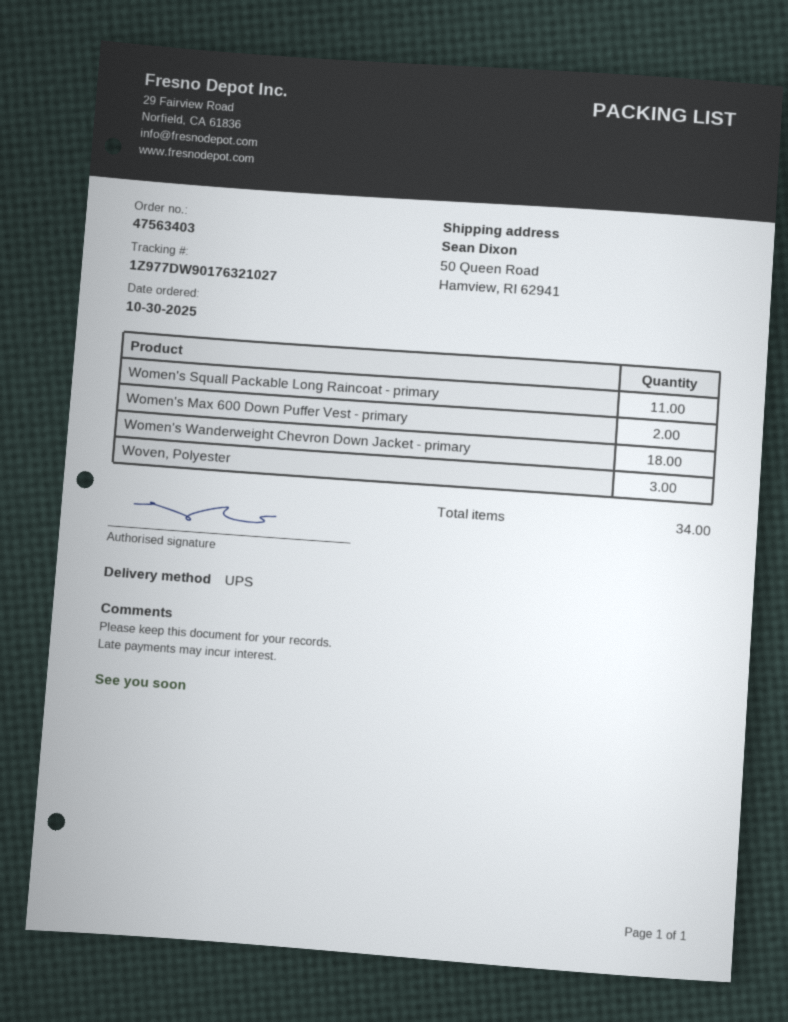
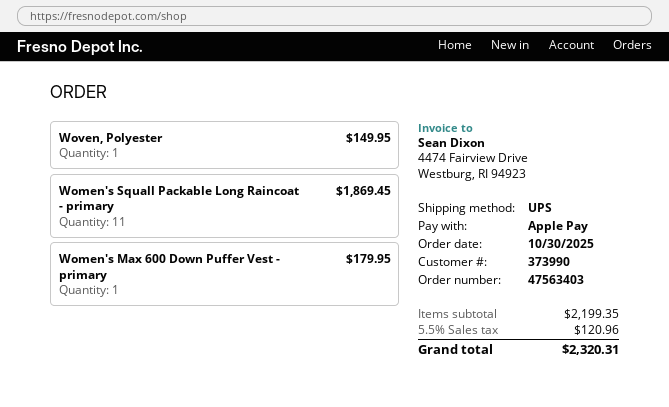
Women's Max 600 Down Puffer Vest - primary: 2 -> 1
Women's Wanderweight Chevron Down Jacket - primary: 18 -> none
Woven, Polyester: 3 -> 1

